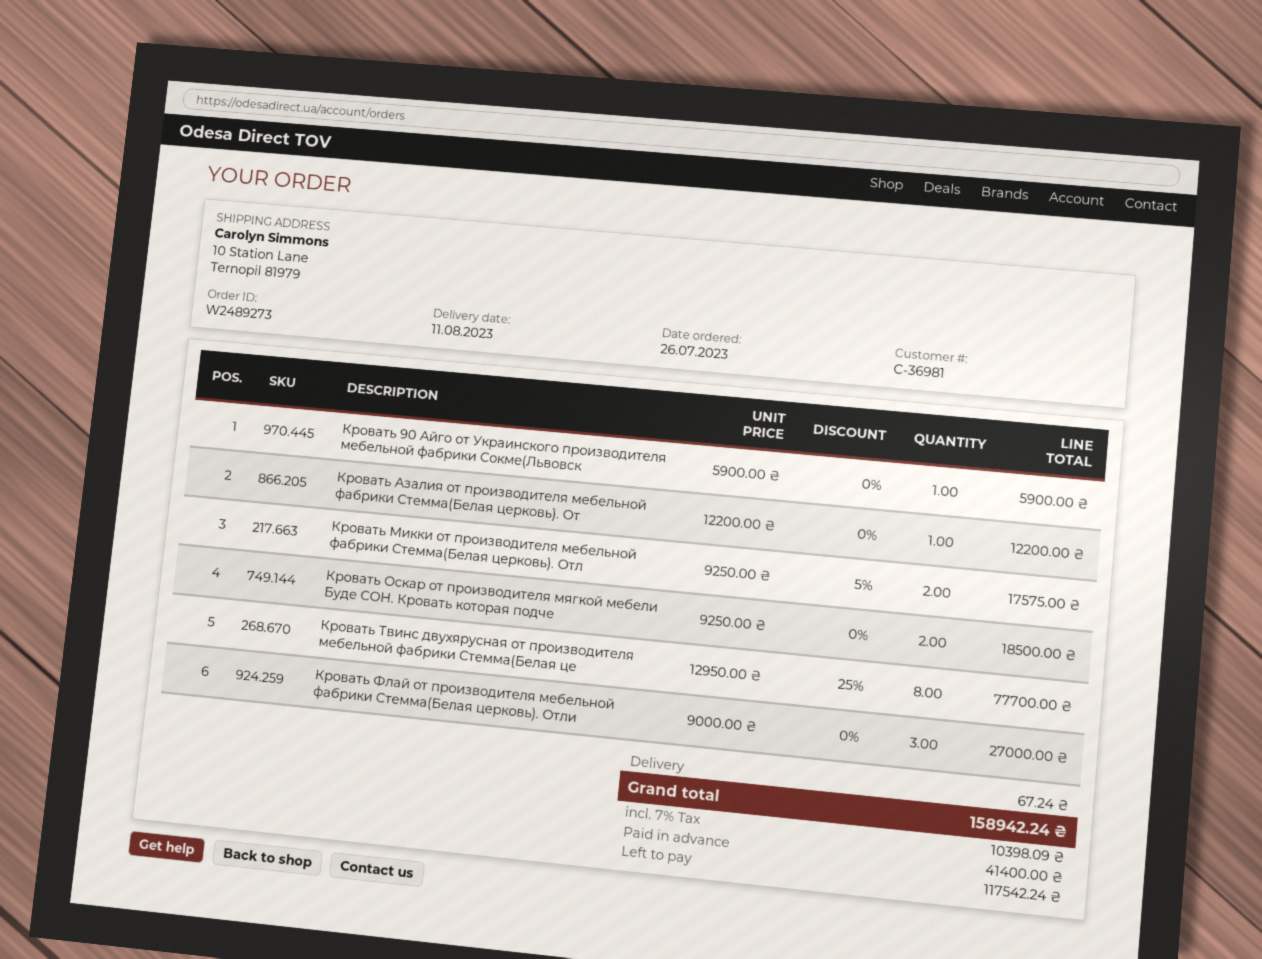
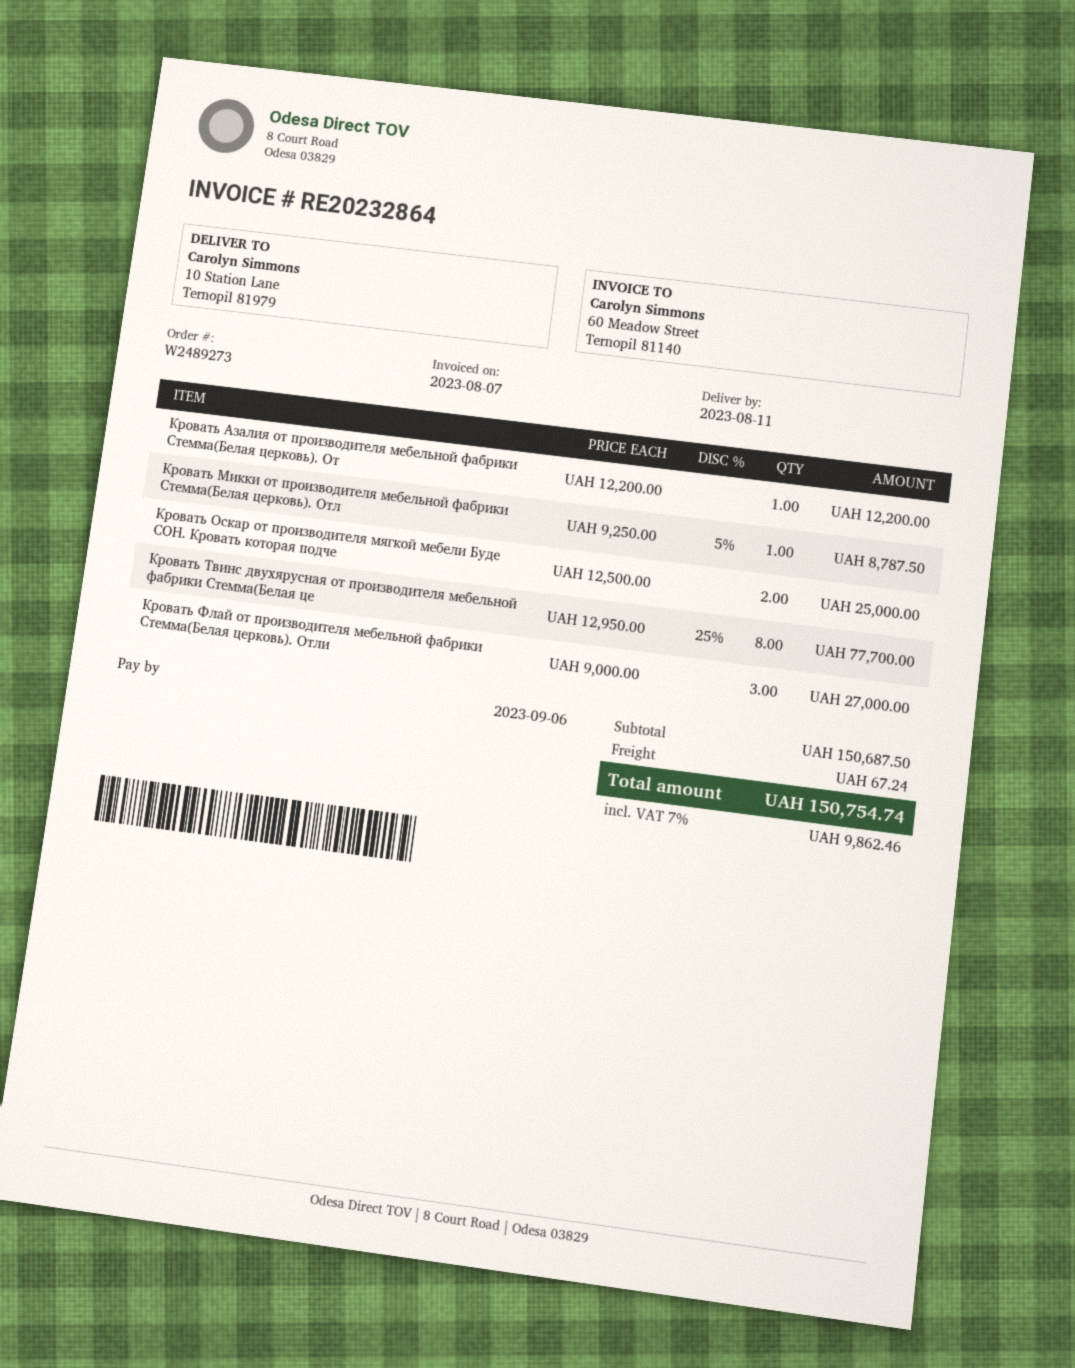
Кровать 90 Айго от Украинского производителя мебельной фабрики Сокме(Львовск: 1 x 5900.00 = 5900.00 -> none
Кровать Микки от производителя мебельной фабрики Стемма(Белая церковь). Отл: 2 x 9250.00 - 5% = 17575.00 -> 1 x 9250.00 - 5% = 8787.50
Кровать Оскар от производителя мягкой мебели Буде СОН. Кровать которая подче: 2 x 9250.00 = 18500.00 -> 2 x 12500.00 = 25000.00
tax: 7% = 10398.09 -> 7% = 9862.46
total: 158942.24 -> 150754.74

